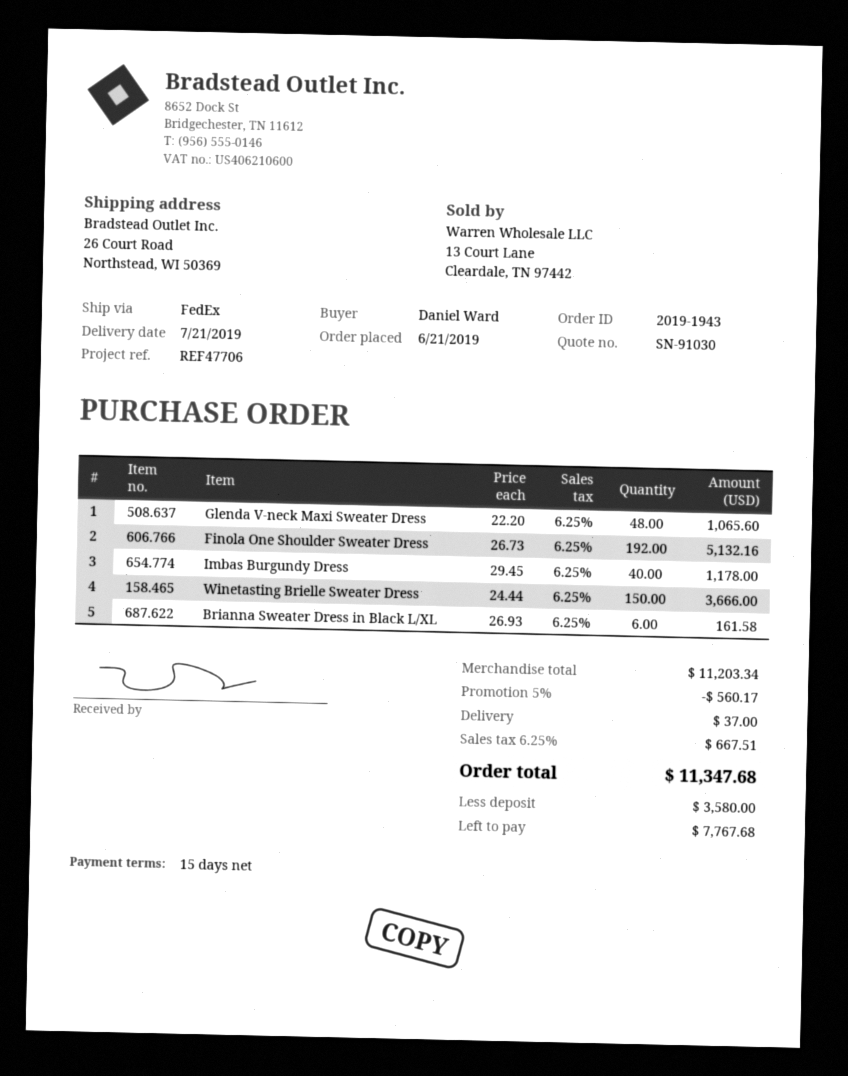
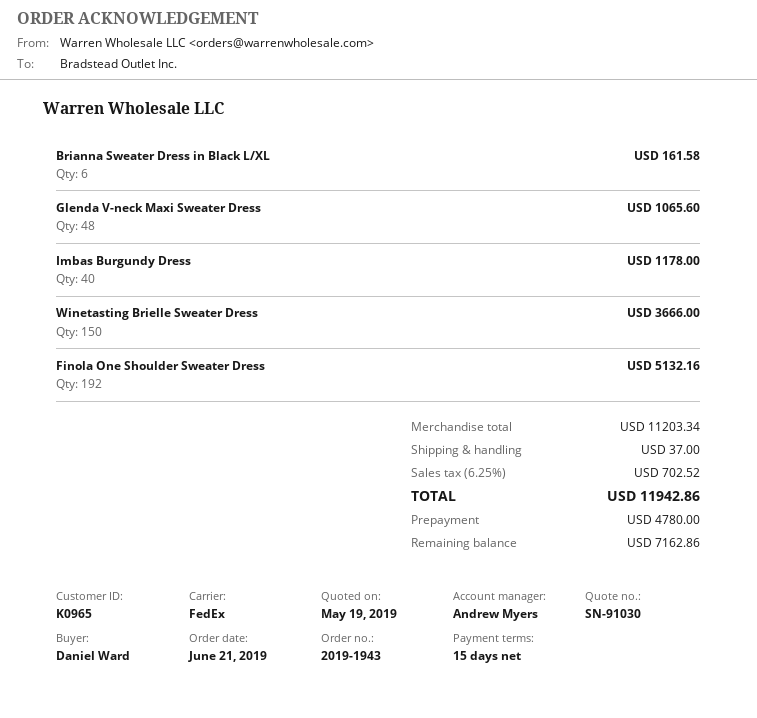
discount: 5% = 560.17 -> none
tax: 6.25% = 667.51 -> 6.25% = 702.52
total: 11347.68 -> 11942.86
deposit: 3580.00 -> 4780.00
balance: 7767.68 -> 7162.86

